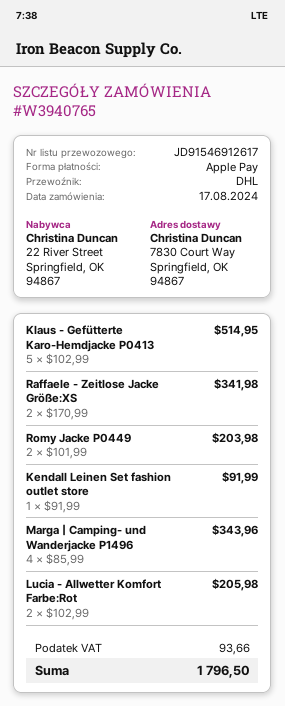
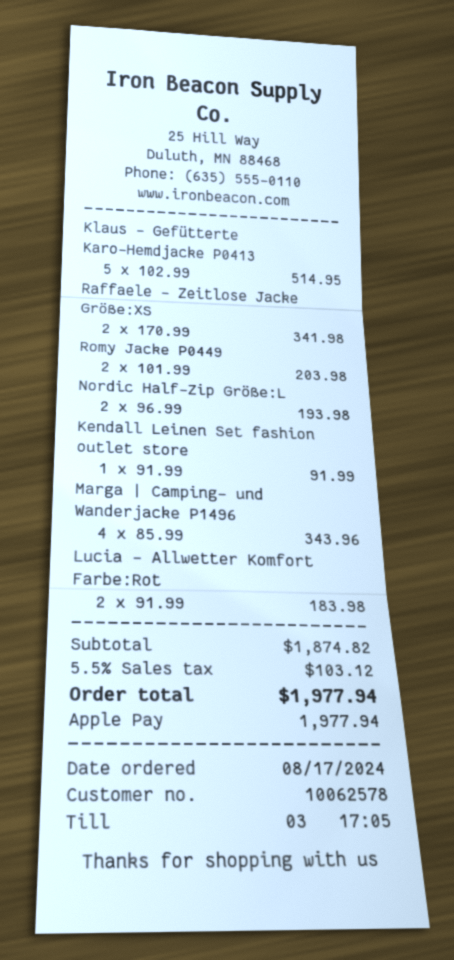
Lucia - Allwetter Komfort Farbe:Rot: 2 x 102.99 = 205.98 -> 2 x 91.99 = 183.98
Nordic Half-Zip Größe:L: none -> 2 x 96.99 = 193.98
tax: 93.66 -> 103.12
total: 1796.50 -> 1977.94

